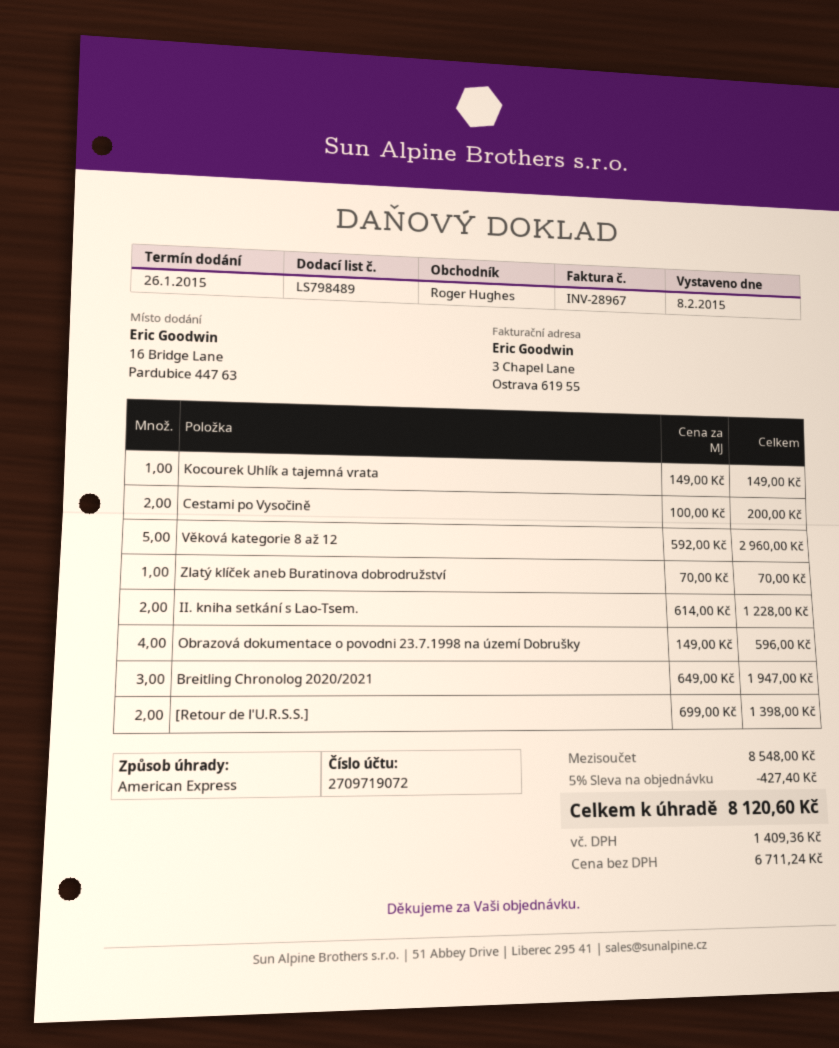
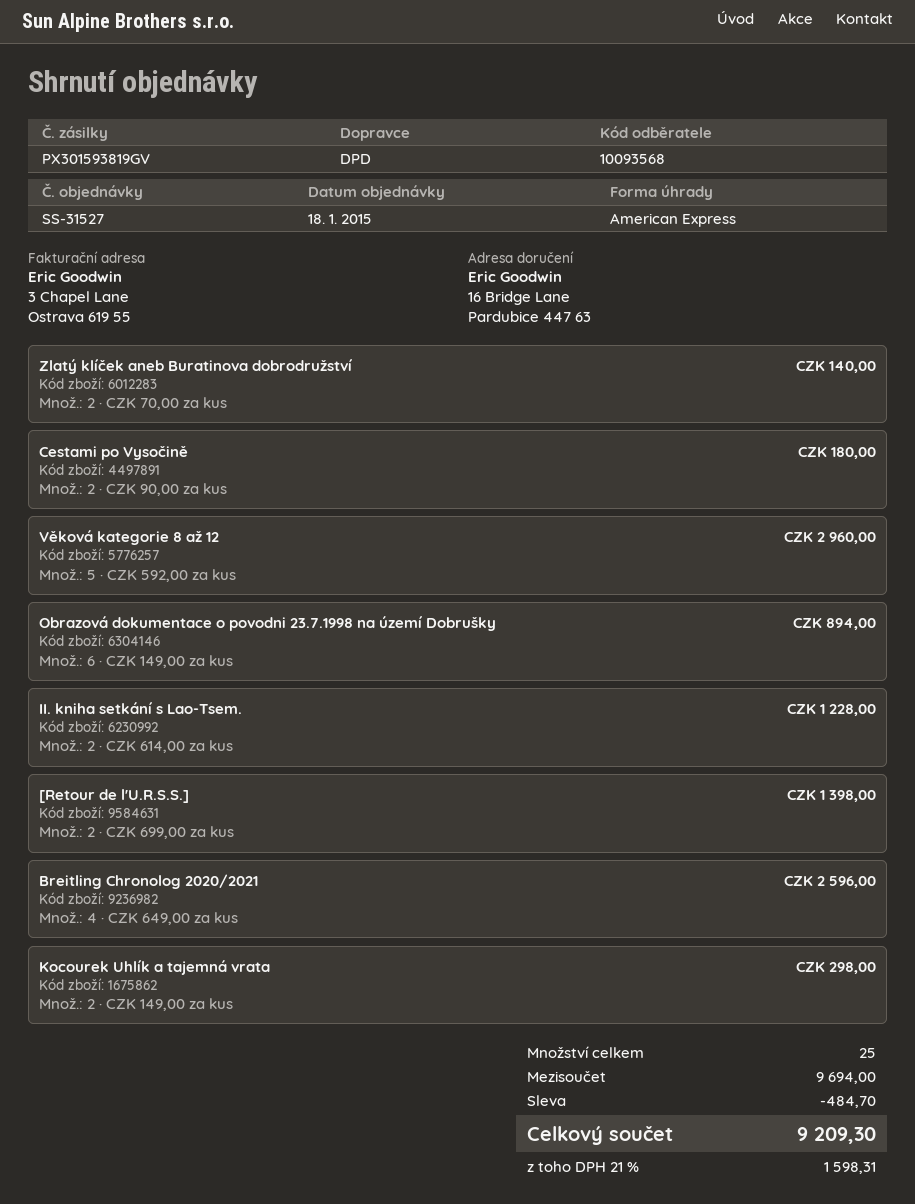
Kocourek Uhlík a tajemná vrata: 1 x 149.00 = 149.00 -> 2 x 149.00 = 298.00
Cestami po Vysočině: 2 x 100.00 = 200.00 -> 2 x 90.00 = 180.00
Zlatý klíček aneb Buratinova dobrodružství: 1 x 70.00 = 70.00 -> 2 x 70.00 = 140.00
Obrazová dokumentace o povodni 23.7.1998 na území Dobrušky: 4 x 149.00 = 596.00 -> 6 x 149.00 = 894.00
Breitling Chronolog 2020/2021: 3 x 649.00 = 1947.00 -> 4 x 649.00 = 2596.00
subtotal: 8548.00 -> 9694.00
discount: 427.40 -> 484.70
tax: 1409.36 -> 1598.31
total: 8120.60 -> 9209.30

